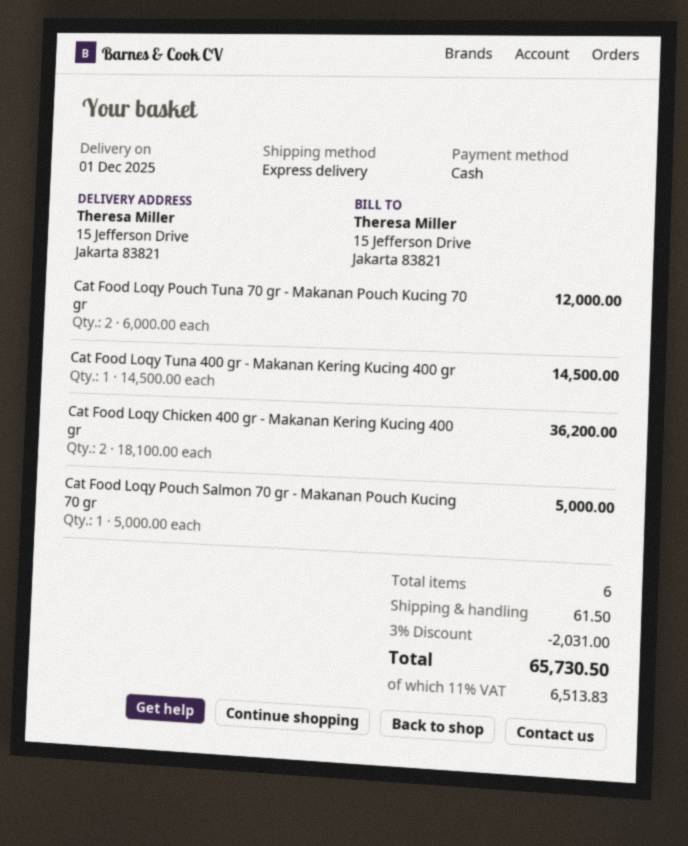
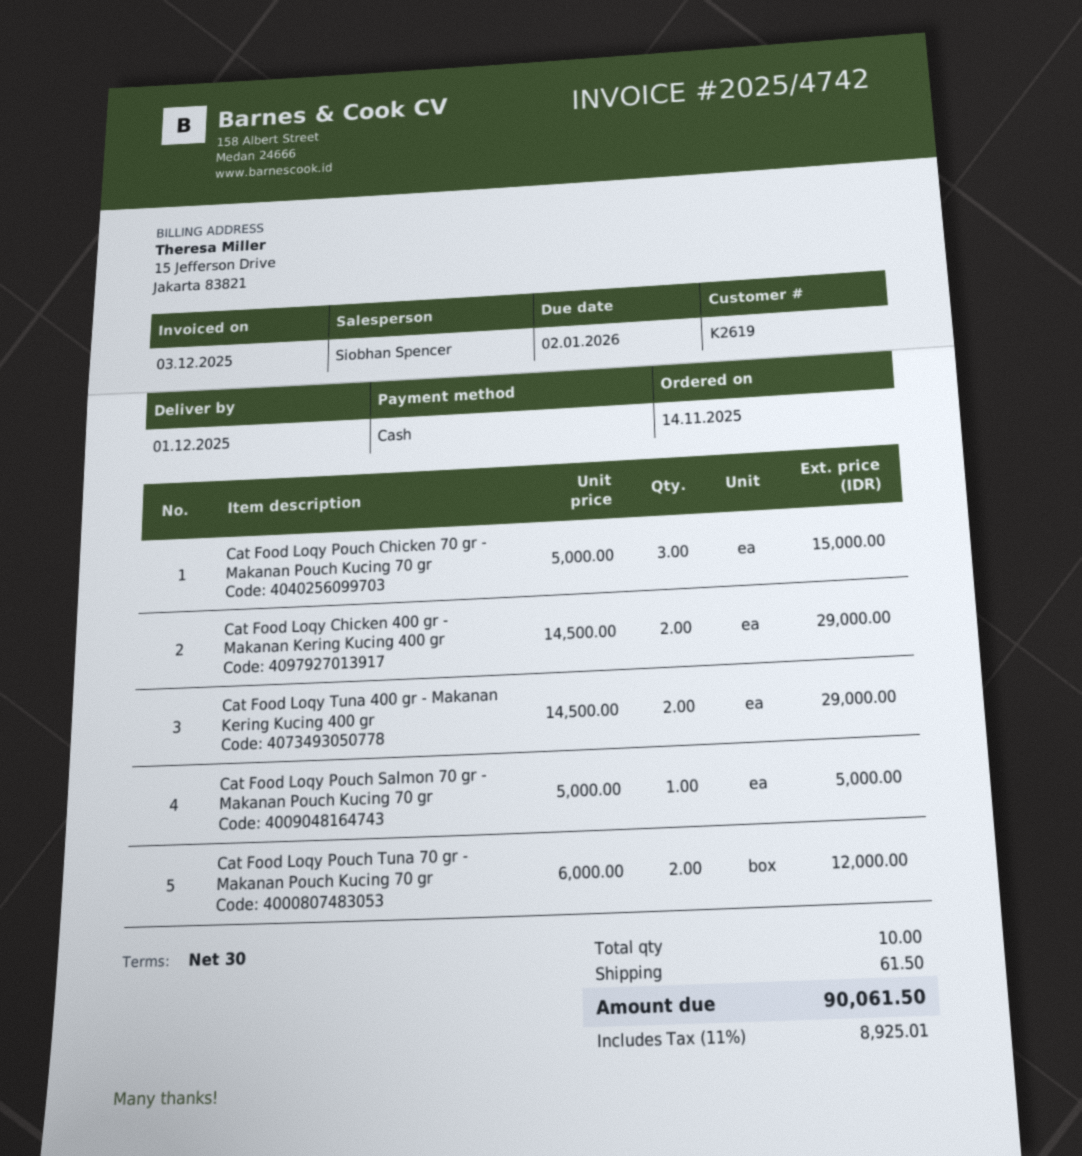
Cat Food Loqy Tuna 400 gr - Makanan Kering Kucing 400 gr: 1 x 14500.00 = 14500.00 -> 2 x 14500.00 = 29000.00
Cat Food Loqy Chicken 400 gr - Makanan Kering Kucing 400 gr: 2 x 18100.00 = 36200.00 -> 2 x 14500.00 = 29000.00
Cat Food Loqy Pouch Chicken 70 gr - Makanan Pouch Kucing 70 gr: none -> 3 x 5000.00 = 15000.00
total quantity: 6 -> 10
discount: 3% = 2031.00 -> none
tax: 11% = 6513.83 -> 11% = 8925.01
total: 65730.50 -> 90061.50

